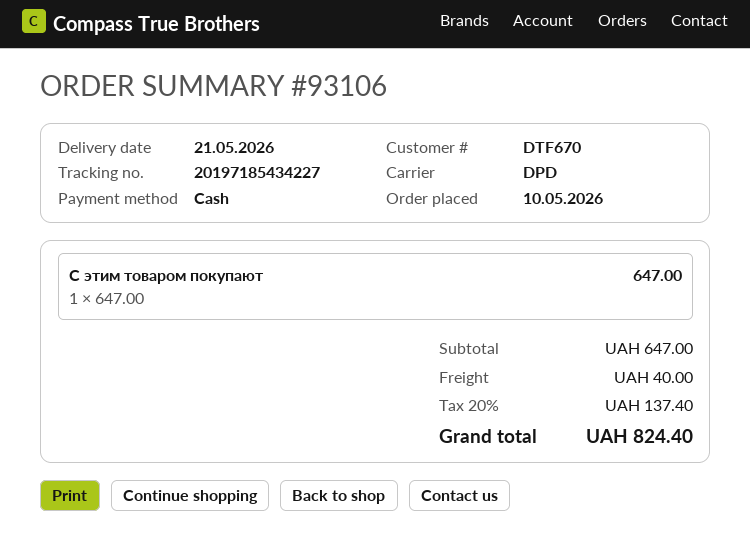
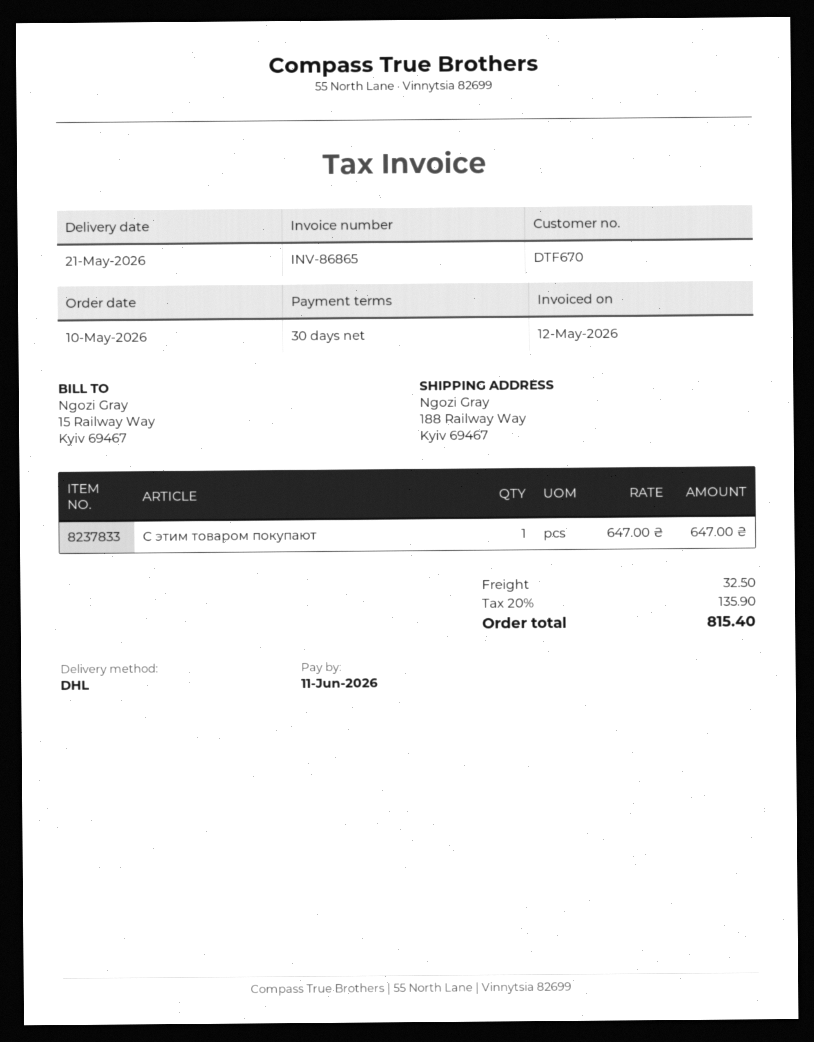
shipping method: DPD -> DHL
shipping: 40.00 -> 32.50
tax: 20% = 137.40 -> 20% = 135.90
total: 824.40 -> 815.40

